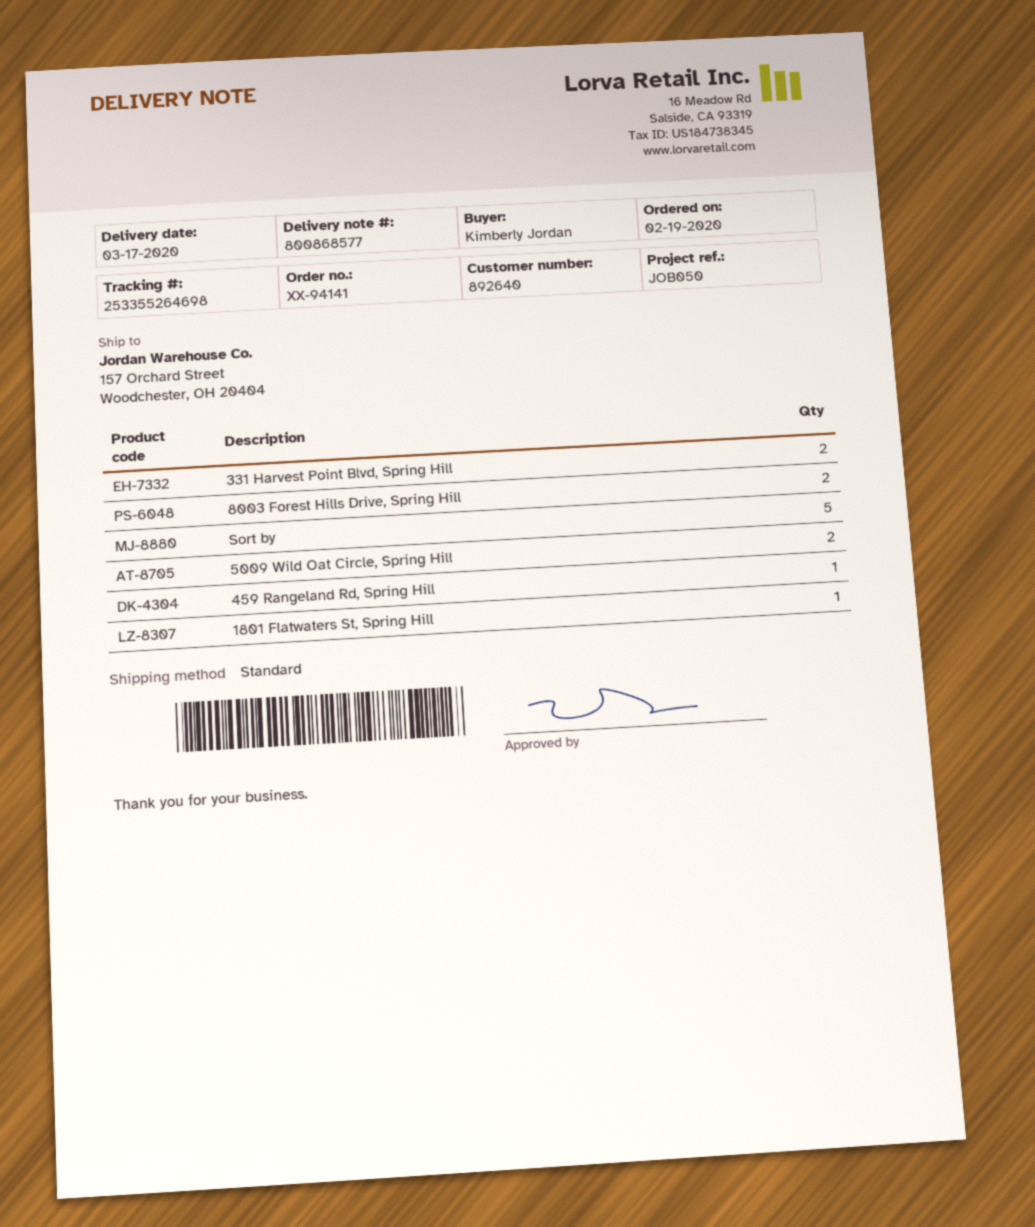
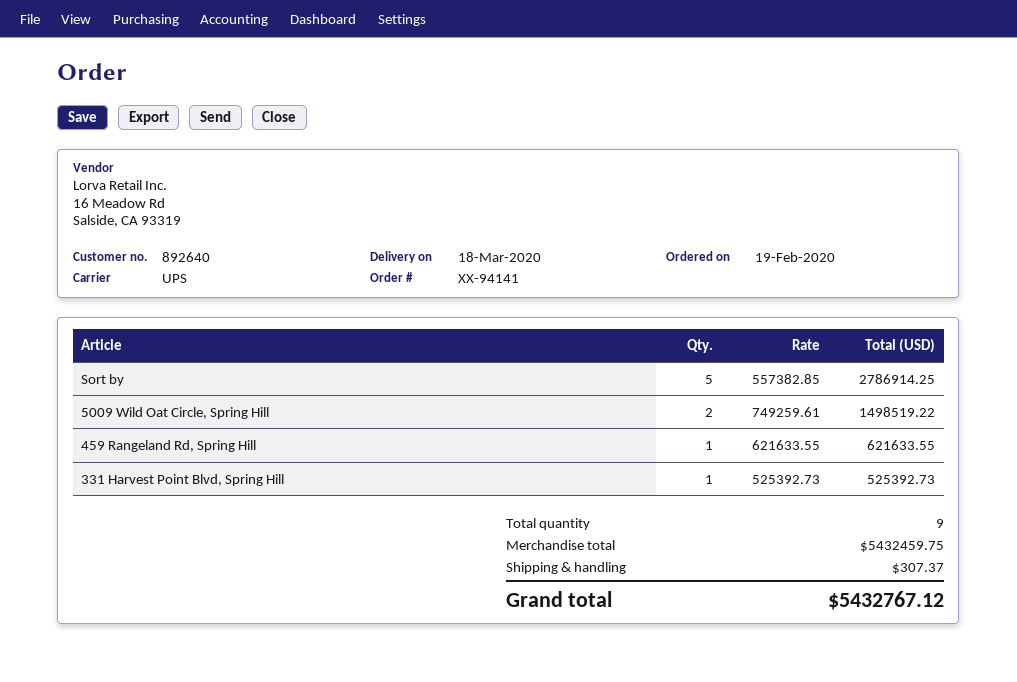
delivery date: 2020-03-17 -> 2020-03-18
shipping method: standard -> UPS
331 Harvest Point Blvd, Spring Hill: 2 -> 1
8003 Forest Hills Drive, Spring Hill: 2 -> none
1801 Flatwaters St, Spring Hill: 1 -> none

